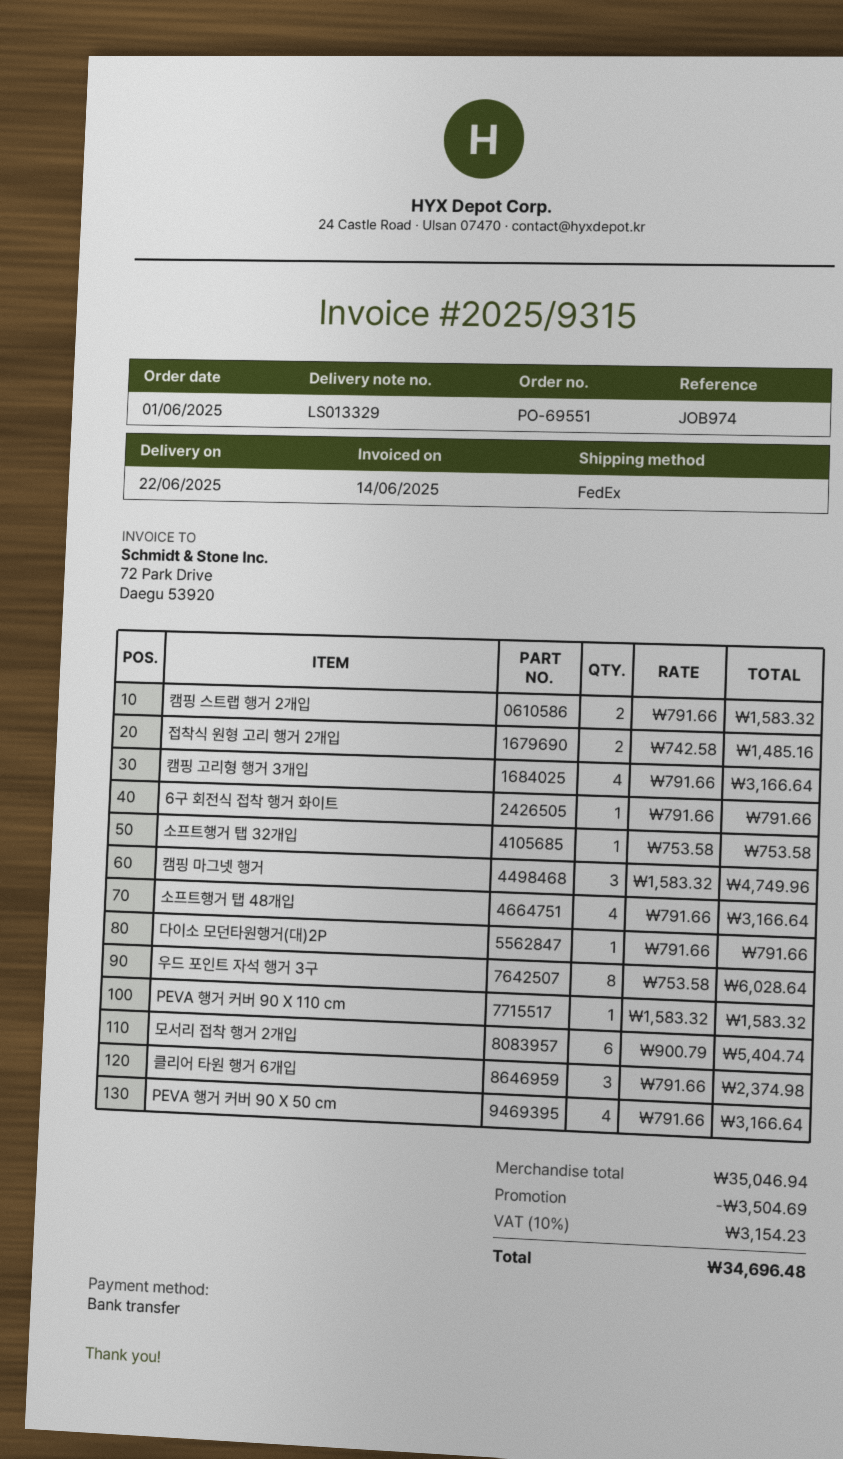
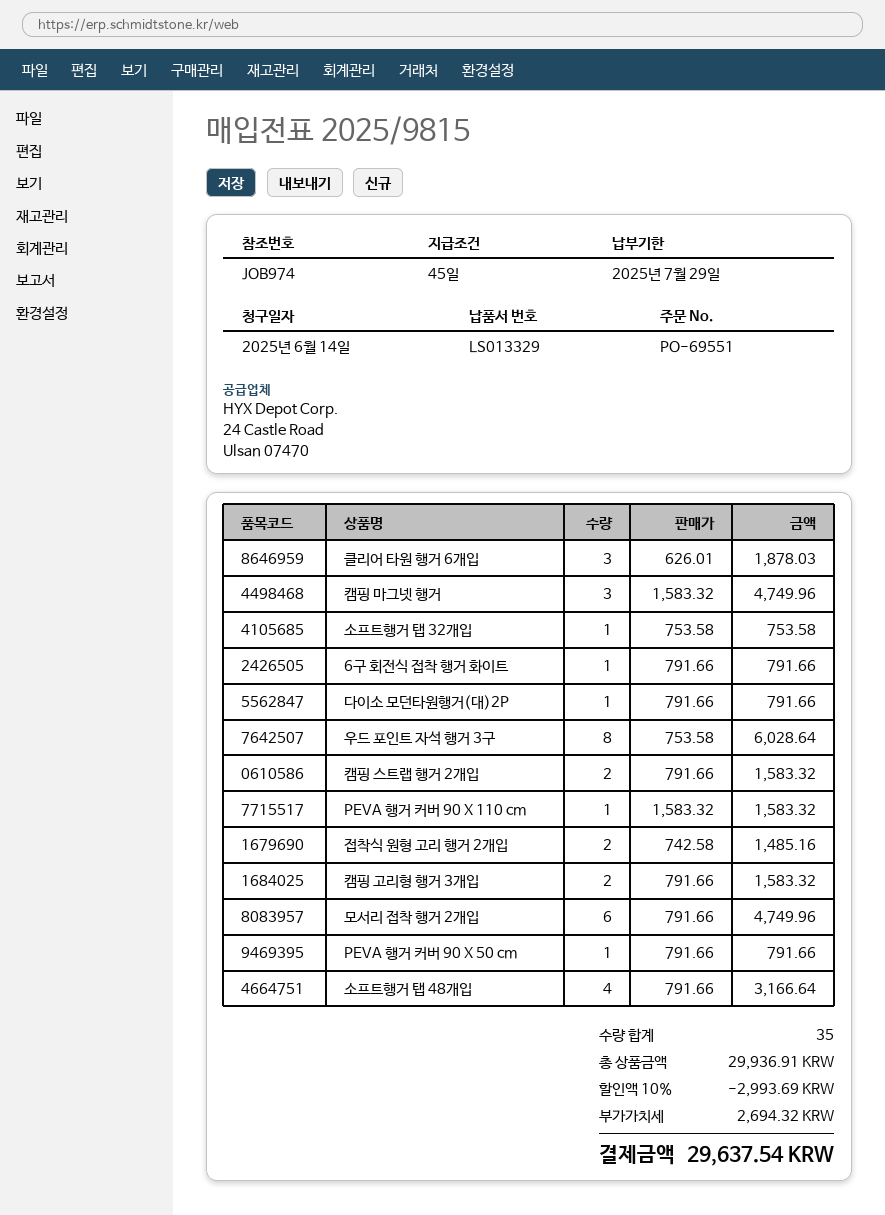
invoice number: 2025/9315 -> 2025/9815
캠핑 고리형 행거 3개입: 4 x 791.66 = 3166.64 -> 2 x 791.66 = 1583.32
모서리 접착 행거 2개입: 6 x 900.79 = 5404.74 -> 6 x 791.66 = 4749.96
클리어 타원 행거 6개입: 3 x 791.66 = 2374.98 -> 3 x 626.01 = 1878.03
PEVA 행거 커버 90 X 50 cm: 4 x 791.66 = 3166.64 -> 1 x 791.66 = 791.66
subtotal: 35046.94 -> 29936.91
discount: 3504.69 -> 2993.69
tax: 3154.23 -> 2694.32
total: 34696.48 -> 29637.54

